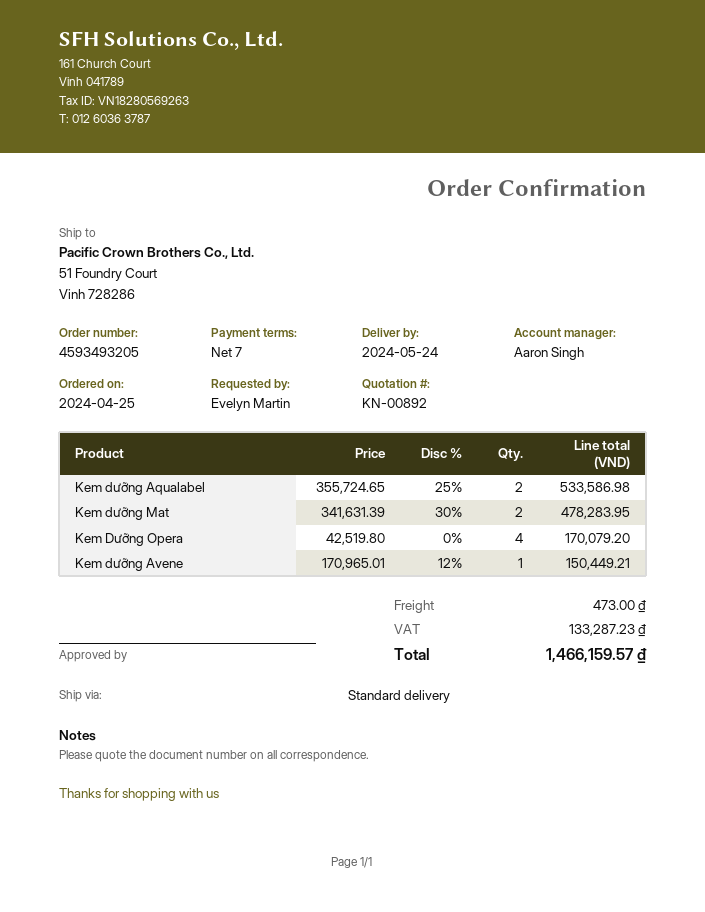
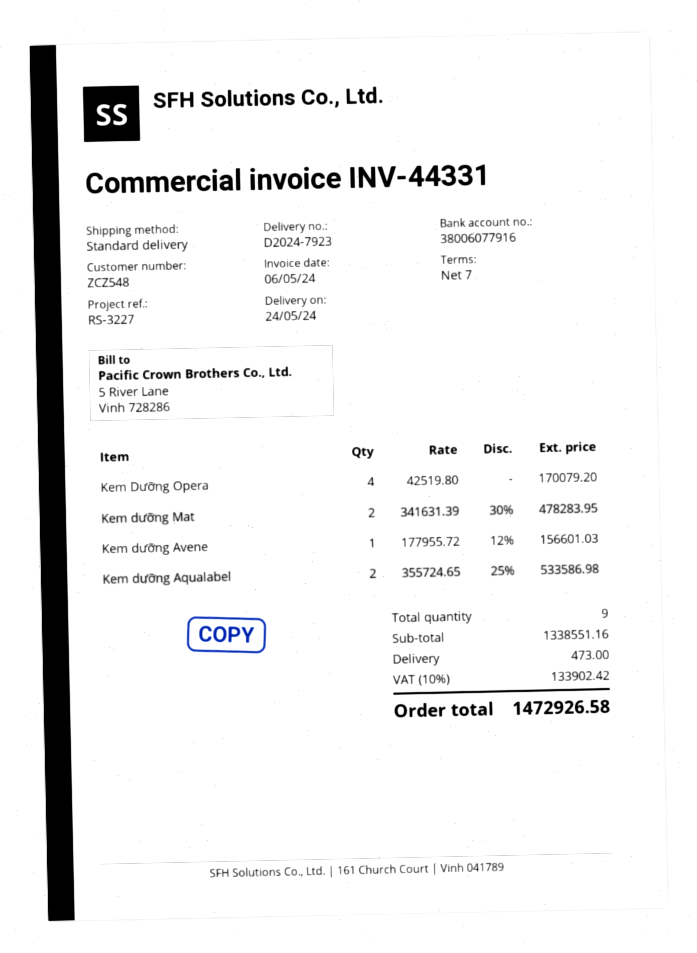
Kem dưỡng Avene: 1 x 170965.01 - 12% = 150449.21 -> 1 x 177955.72 - 12% = 156601.03
tax: 133287.23 -> 133902.42
total: 1466159.57 -> 1472926.58

